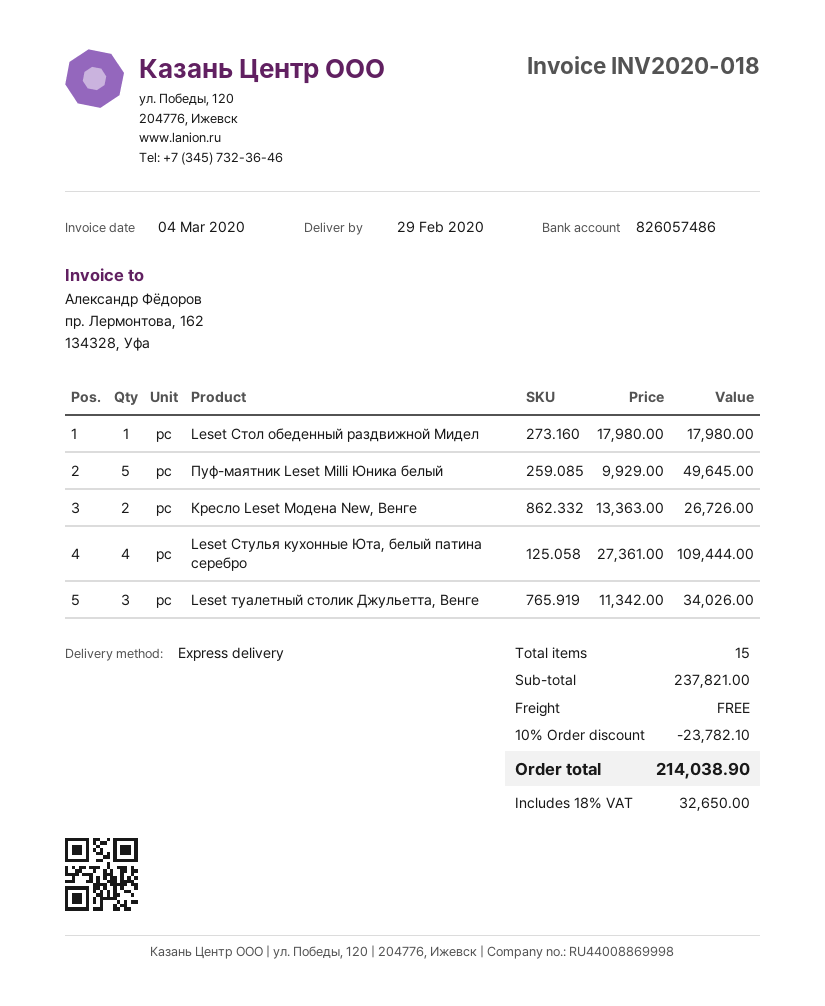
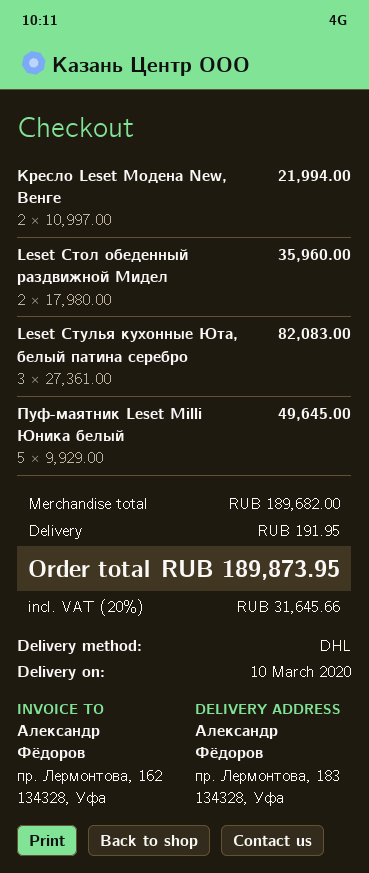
delivery date: 2020-02-29 -> 2020-03-10
shipping method: express -> DHL
Leset Стол обеденный раздвижной Мидел: 1 x 17980.00 = 17980.00 -> 2 x 17980.00 = 35960.00
Кресло Leset Модена New, Венге: 2 x 13363.00 = 26726.00 -> 2 x 10997.00 = 21994.00
Leset Стулья кухонные Юта, белый патина серебро: 4 x 27361.00 = 109444.00 -> 3 x 27361.00 = 82083.00
Leset туалетный столик Джульетта, Венге: 3 x 11342.00 = 34026.00 -> none
subtotal: 237821.00 -> 189682.00
discount: 10% = 23782.10 -> none
shipping: 0.00 -> 191.95
tax: 18% = 32650.00 -> 20% = 31645.66
total: 214038.90 -> 189873.95

